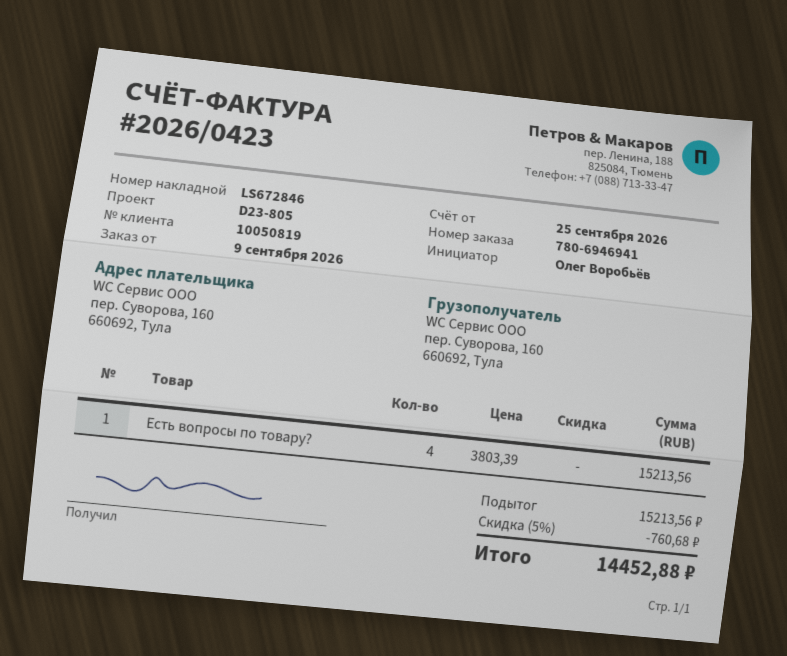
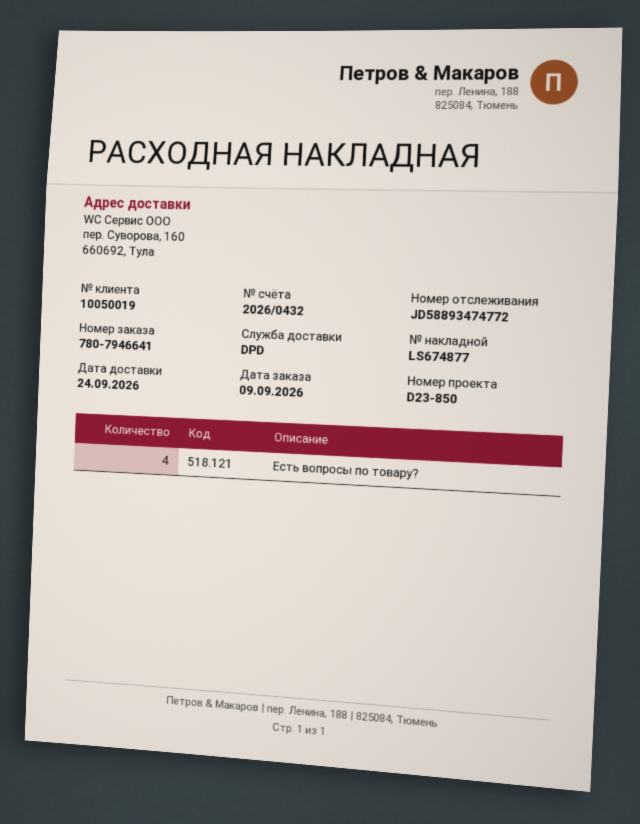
order number: 780-6946941 -> 780-7946641
delivery note number: LS672846 -> LS674877
invoice number: 2026/0423 -> 2026/0432
customer number: 10050819 -> 10050019
reference: D23-805 -> D23-850

